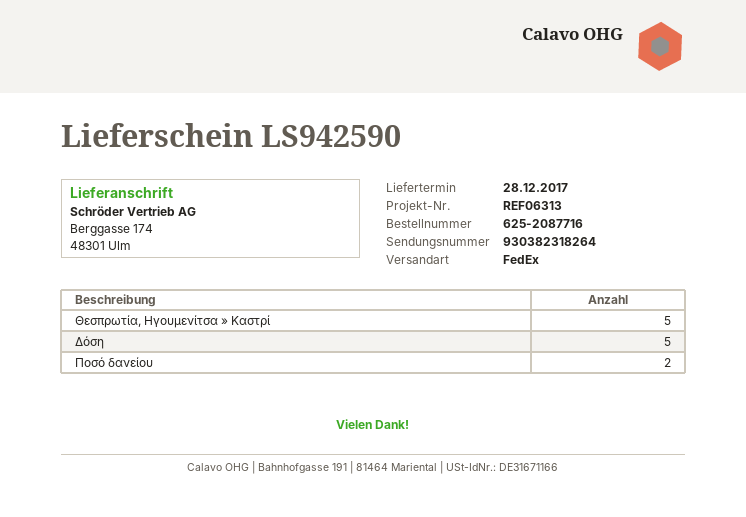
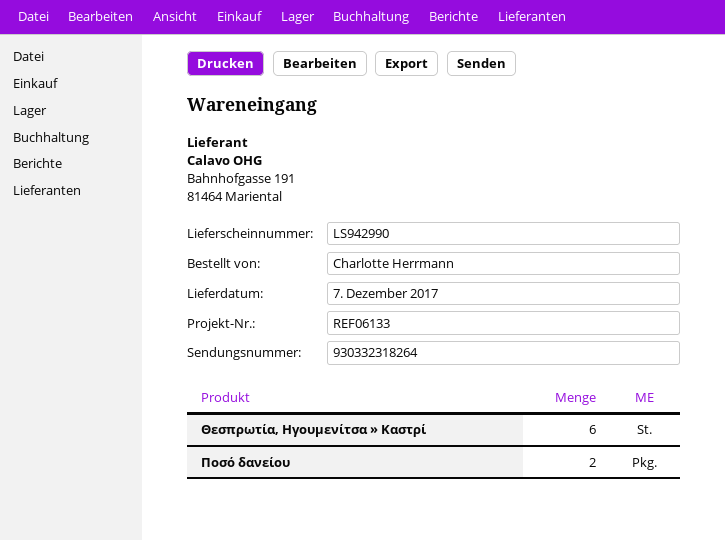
delivery note number: LS942590 -> LS942990
delivery date: 2017-12-28 -> 2017-12-07
reference: REF06313 -> REF06133
tracking number: 930382318264 -> 930332318264
Θεσπρωτία, Ηγουμενίτσα » Καστρί: 5 -> 6
Δόση: 5 -> none

